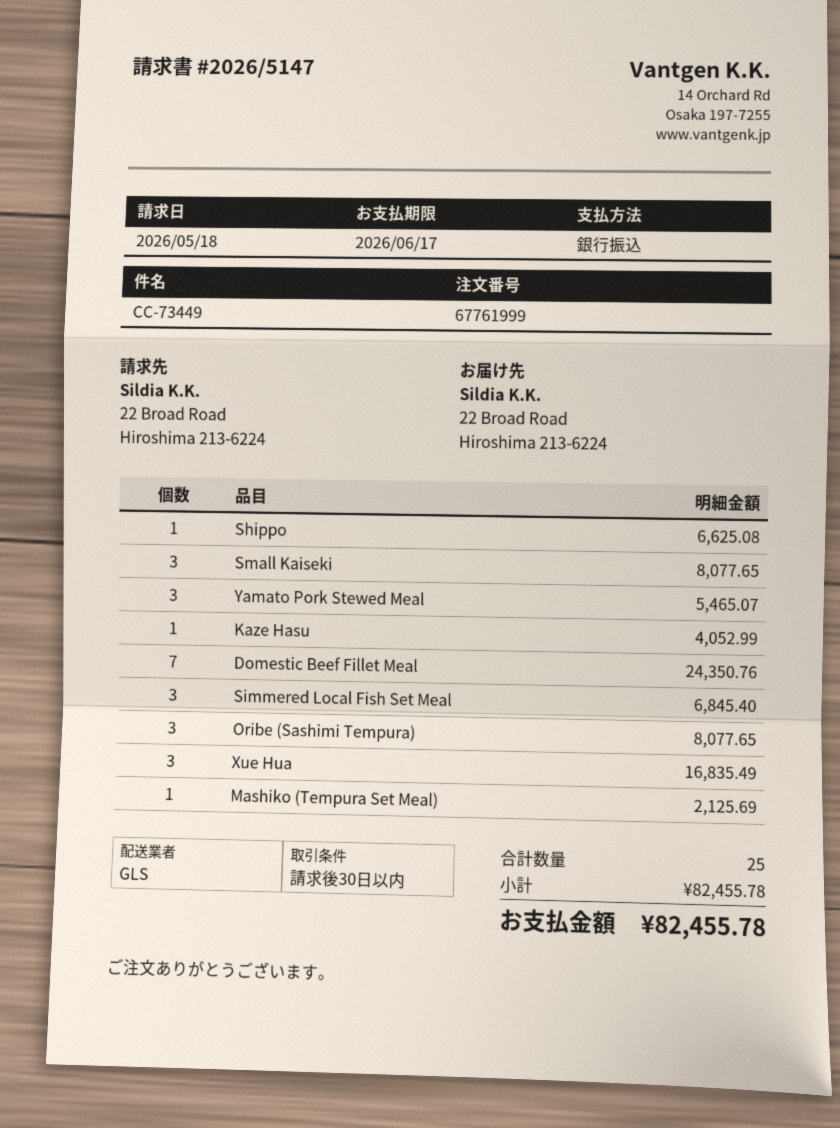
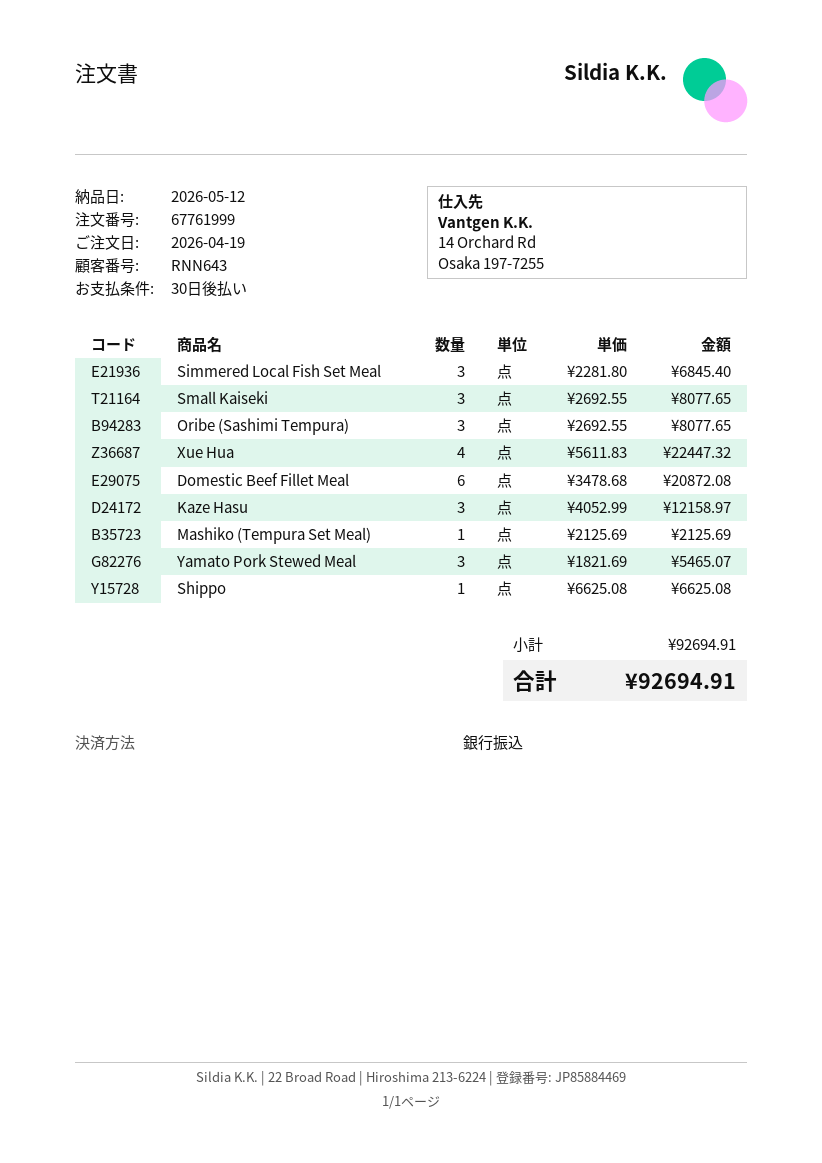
Kaze Hasu: 1 for 4052.99 -> 3 for 12158.97
Domestic Beef Fillet Meal: 7 for 24350.76 -> 6 for 20872.08
Xue Hua: 3 for 16835.49 -> 4 for 22447.32
subtotal: 82455.78 -> 92694.91
total: 82455.78 -> 92694.91

